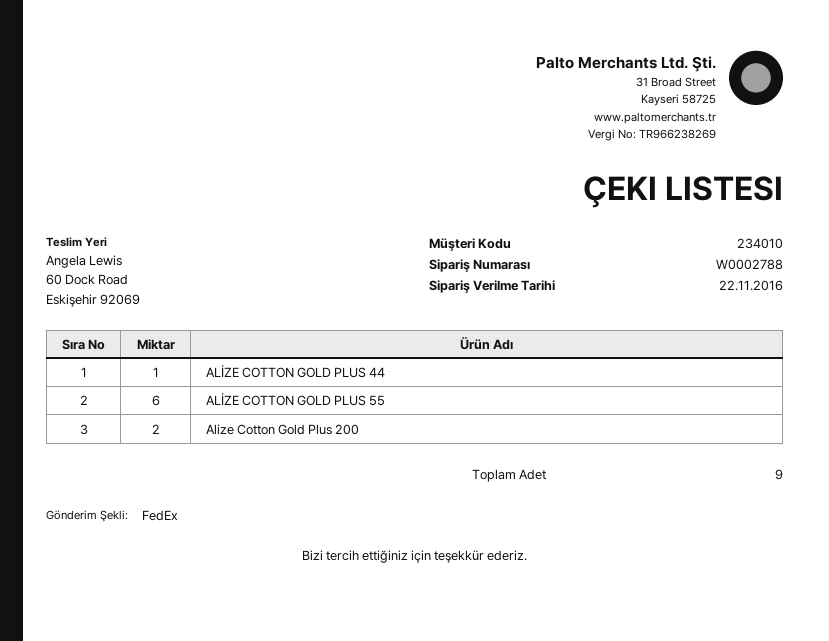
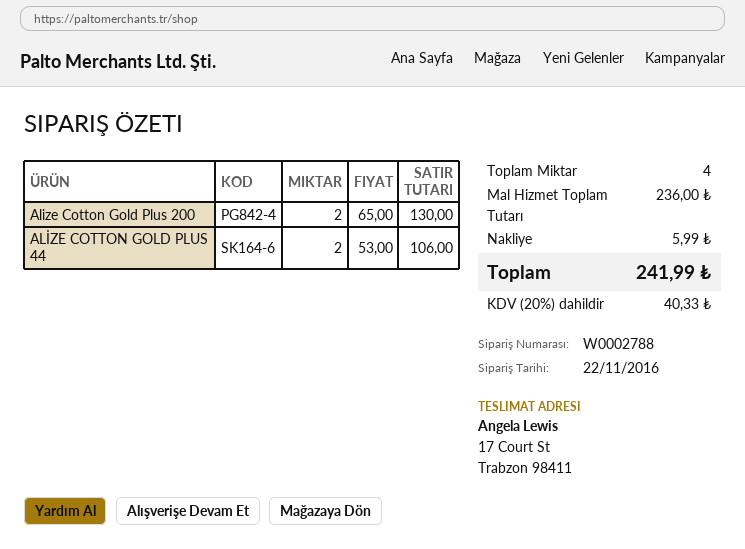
ship to: 60 Dock Road, Eskişehir 92069 -> 17 Court St, Trabzon 98411
ALİZE COTTON GOLD PLUS 44: 1 -> 2
ALİZE COTTON GOLD PLUS 55: 6 -> none
total quantity: 9 -> 4

